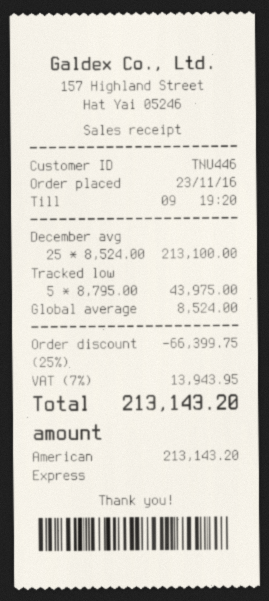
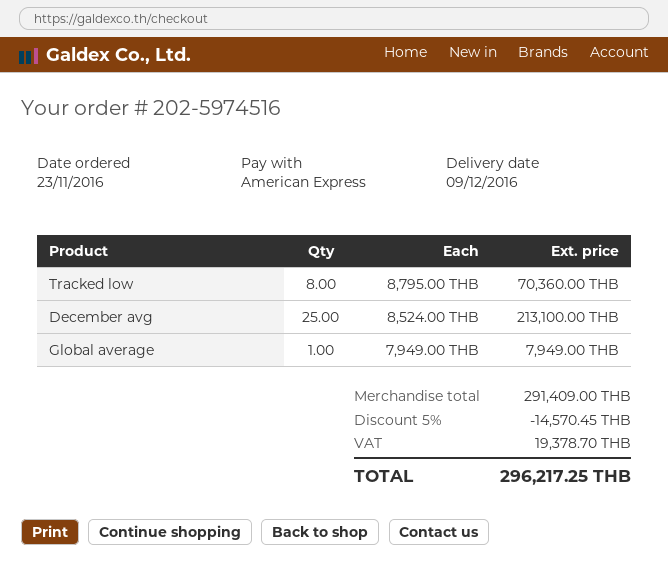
Tracked low: 5 x 8795.00 = 43975.00 -> 8 x 8795.00 = 70360.00
Global average: 1 x 8524.00 = 8524.00 -> 1 x 7949.00 = 7949.00
discount: 25% = 66399.75 -> 5% = 14570.45
tax: 13943.95 -> 19378.70
total: 213143.20 -> 296217.25

